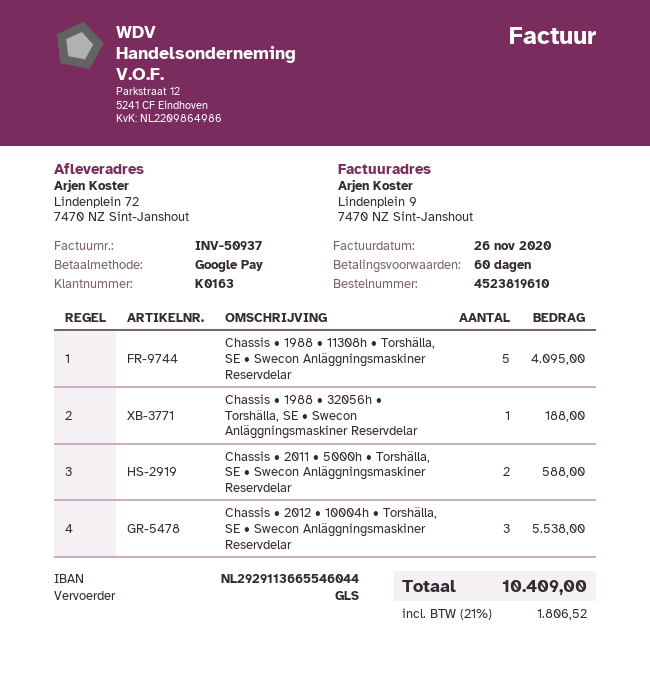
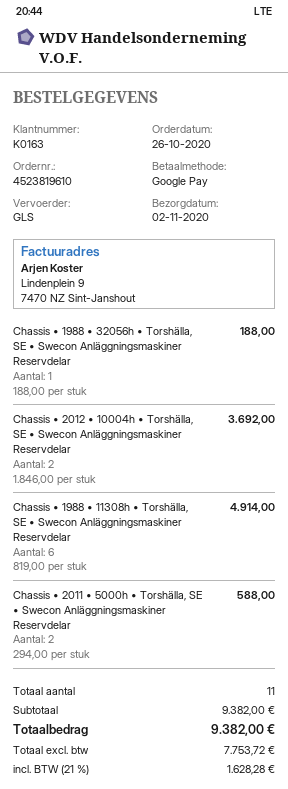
Chassis • 1988 • 11308h • Torshälla, SE • Swecon Anläggningsmaskiner Reservdelar: 5 for 4095.00 -> 6 for 4914.00
Chassis • 2012 • 10004h • Torshälla, SE • Swecon Anläggningsmaskiner Reservdelar: 3 for 5538.00 -> 2 for 3692.00
tax: 21% = 1806.52 -> 21% = 1628.28
total: 10409.00 -> 9382.00

